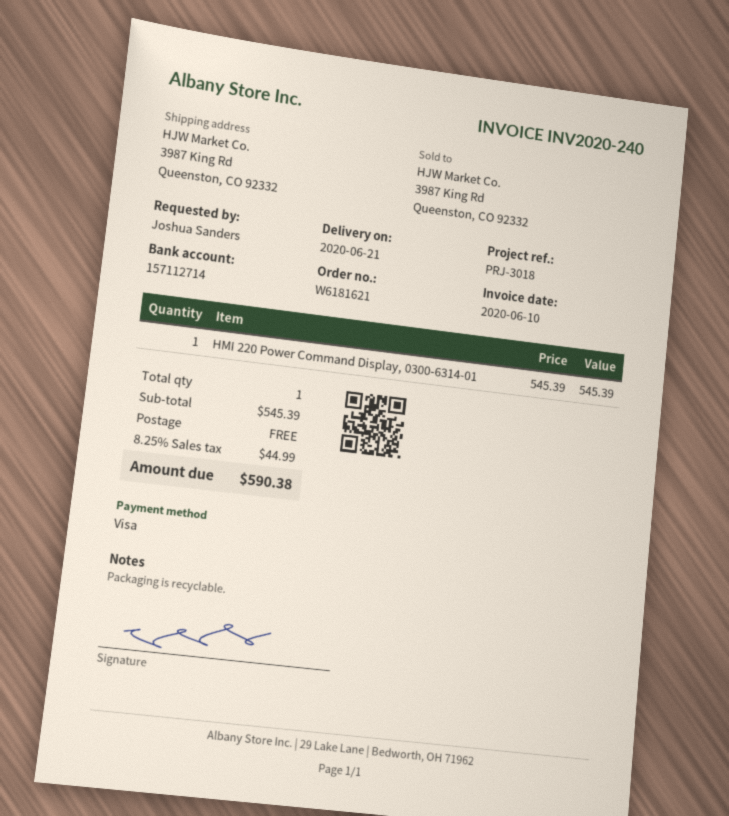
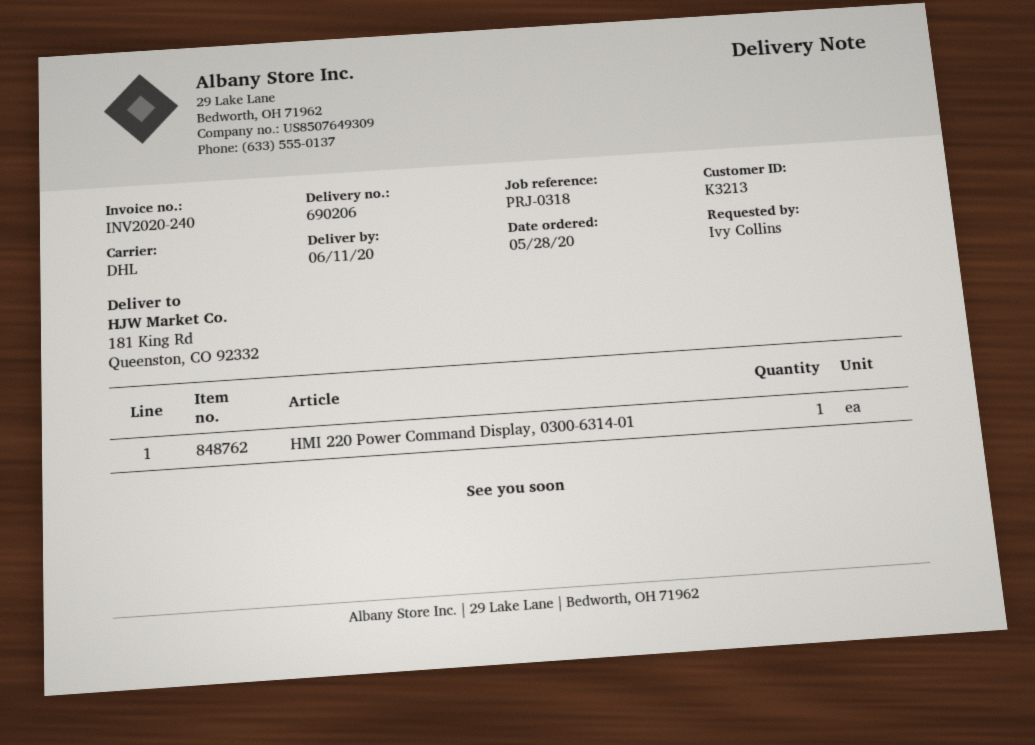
delivery date: 2020-06-21 -> 2020-06-11
reference: PRJ-3018 -> PRJ-0318
ordered by: Joshua Sanders -> Ivy Collins
ship to: 3987 King Rd, Queenston, CO 92332 -> 181 King Rd, Queenston, CO 92332

